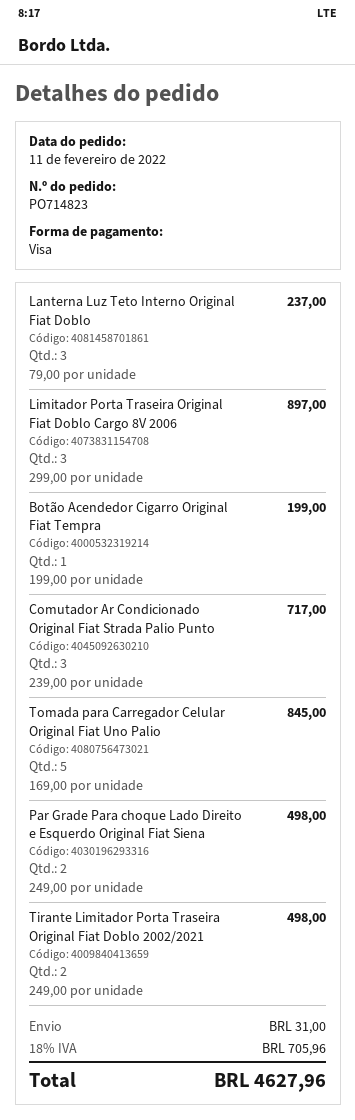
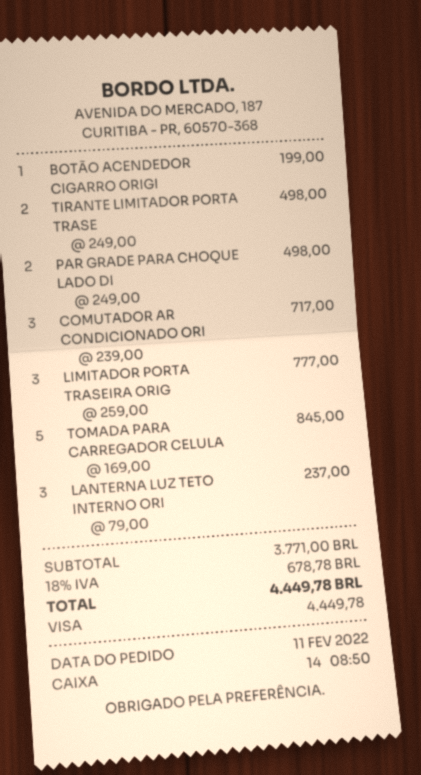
Limitador Porta Traseira Original Fiat Doblo Cargo 8V 2006: 3 x 299.00 = 897.00 -> 3 x 259.00 = 777.00
shipping: 31.00 -> none
tax: 18% = 705.96 -> 18% = 678.78
total: 4627.96 -> 4449.78

